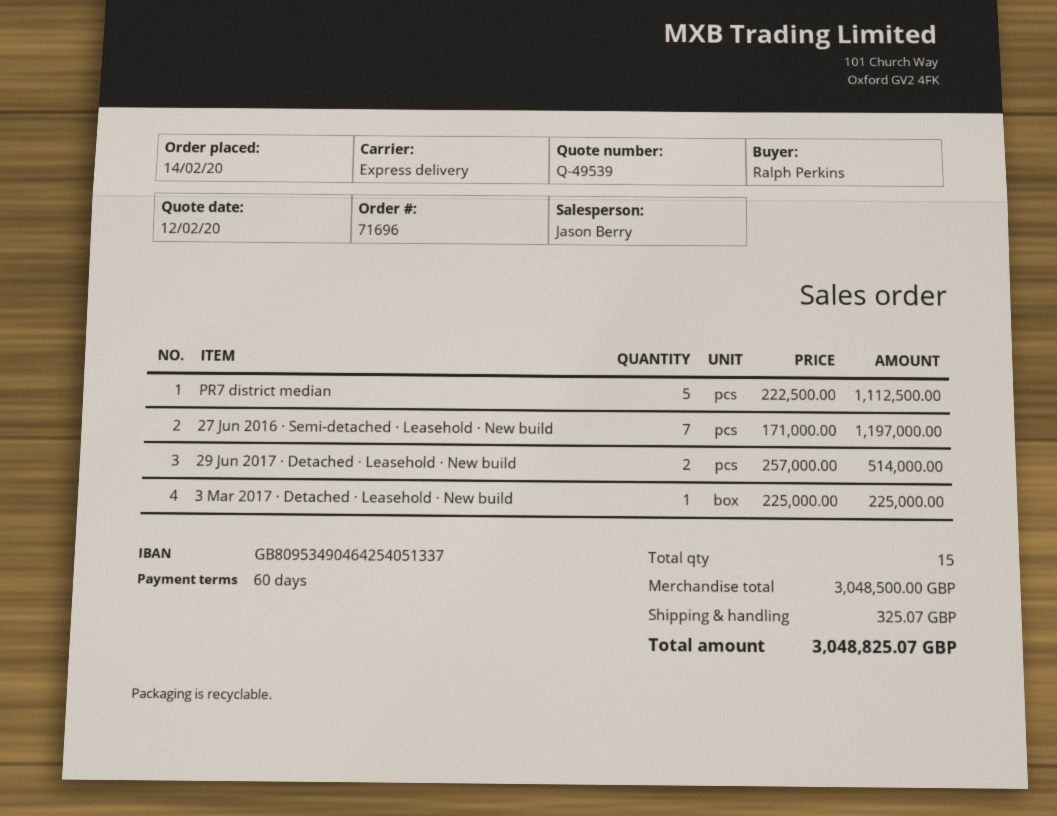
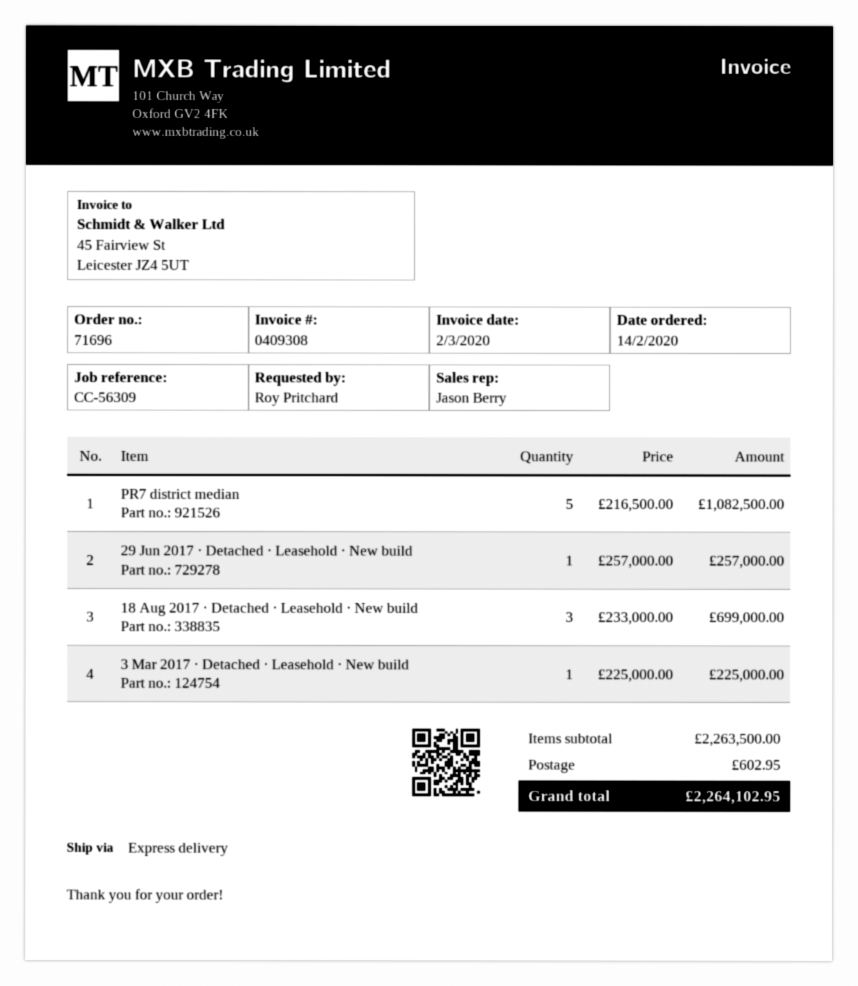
ordered by: Ralph Perkins -> Roy Pritchard
PR7 district median: 5 x 222500.00 = 1112500.00 -> 5 x 216500.00 = 1082500.00
27 Jun 2016 · Semi-detached · Leasehold · New build: 7 x 171000.00 = 1197000.00 -> none
29 Jun 2017 · Detached · Leasehold · New build: 2 x 257000.00 = 514000.00 -> 1 x 257000.00 = 257000.00
18 Aug 2017 · Detached · Leasehold · New build: none -> 3 x 233000.00 = 699000.00
subtotal: 3048500.00 -> 2263500.00
shipping: 325.07 -> 602.95
total: 3048825.07 -> 2264102.95

